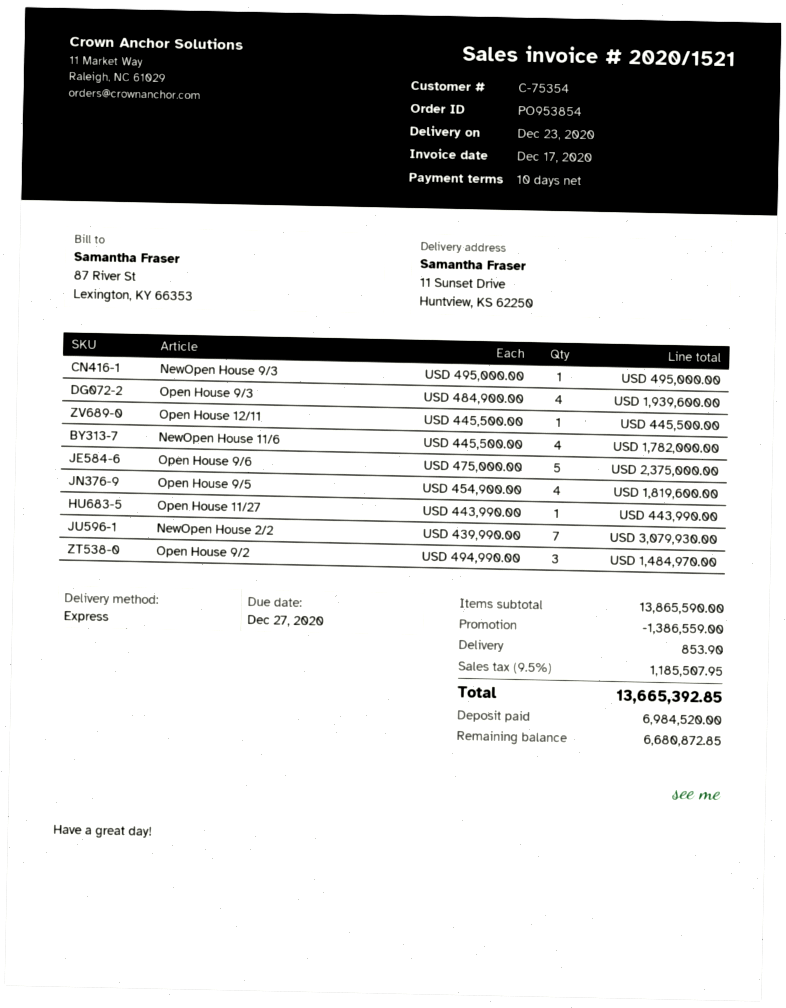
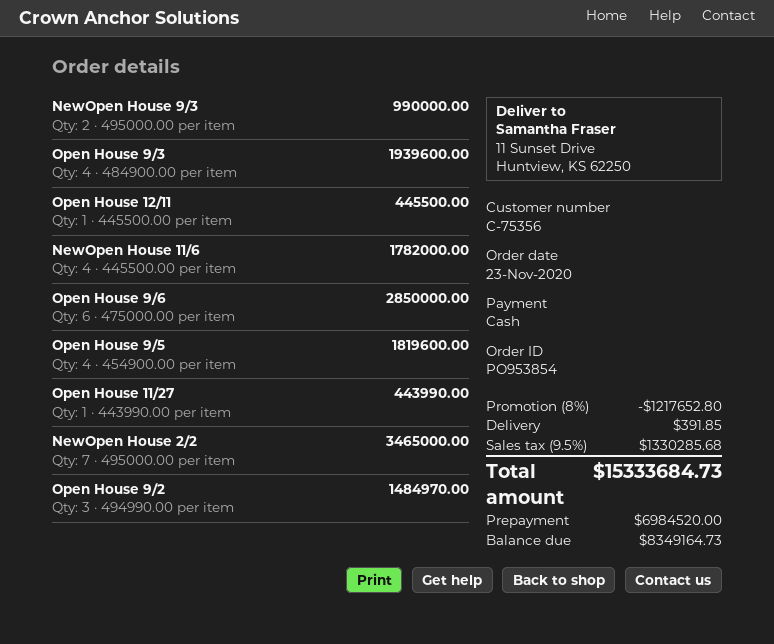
customer number: C-75354 -> C-75356
NewOpen House 9/3: 1 x 495000.00 = 495000.00 -> 2 x 495000.00 = 990000.00
Open House 9/6: 5 x 475000.00 = 2375000.00 -> 6 x 475000.00 = 2850000.00
NewOpen House 2/2: 7 x 439990.00 = 3079930.00 -> 7 x 495000.00 = 3465000.00
discount: 1386559.00 -> 1217652.80
shipping: 853.90 -> 391.85
tax: 9.5% = 1185507.95 -> 9.5% = 1330285.68
total: 13665392.85 -> 15333684.73
balance: 6680872.85 -> 8349164.73

